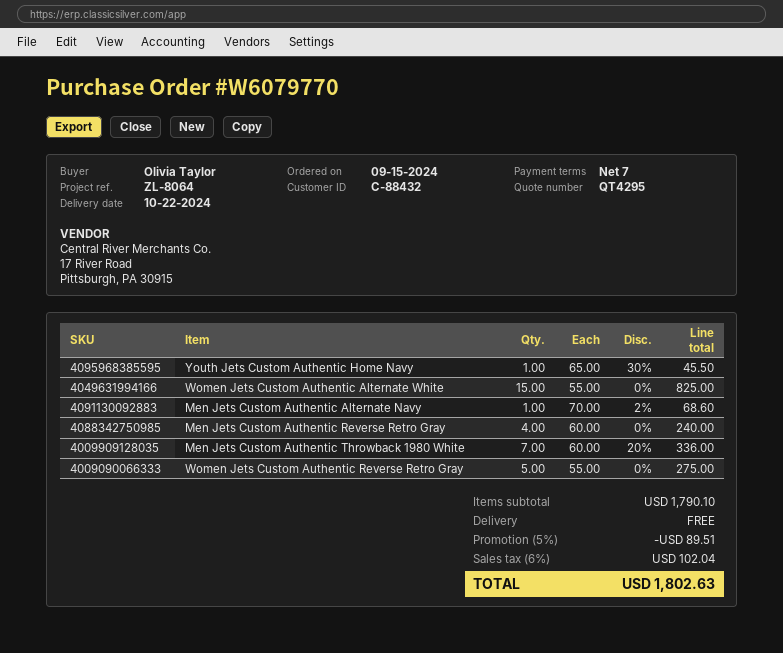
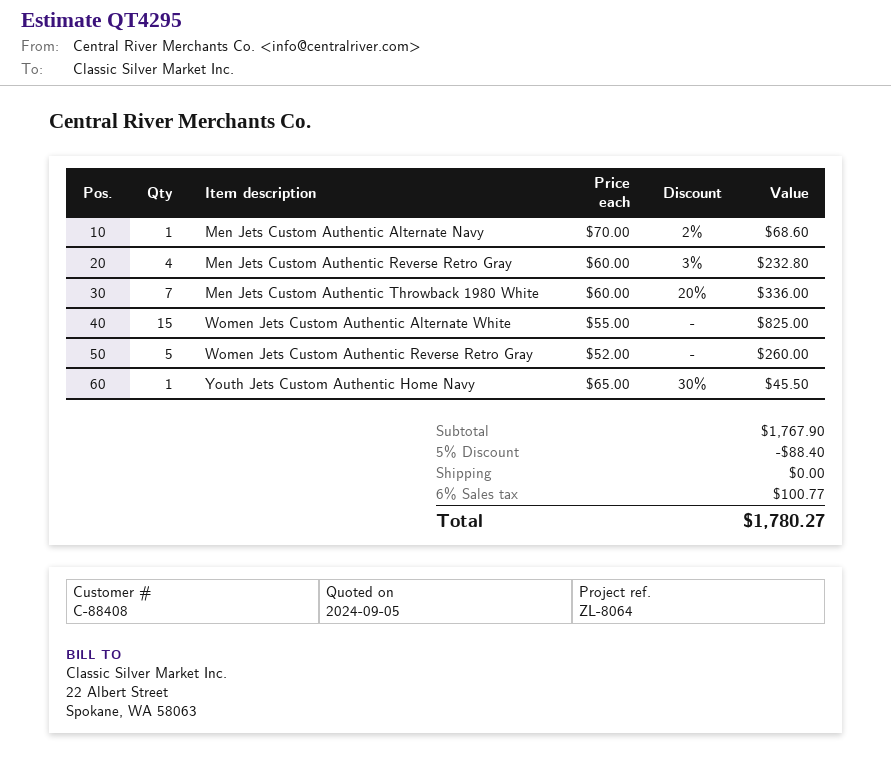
customer number: C-88432 -> C-88408
Men Jets Custom Authentic Reverse Retro Gray: 4 x 60.00 = 240.00 -> 4 x 60.00 - 3% = 232.80
Women Jets Custom Authentic Reverse Retro Gray: 5 x 55.00 = 275.00 -> 5 x 52.00 = 260.00
subtotal: 1790.10 -> 1767.90
discount: 5% = 89.51 -> 5% = 88.40
tax: 6% = 102.04 -> 6% = 100.77
total: 1802.63 -> 1780.27

